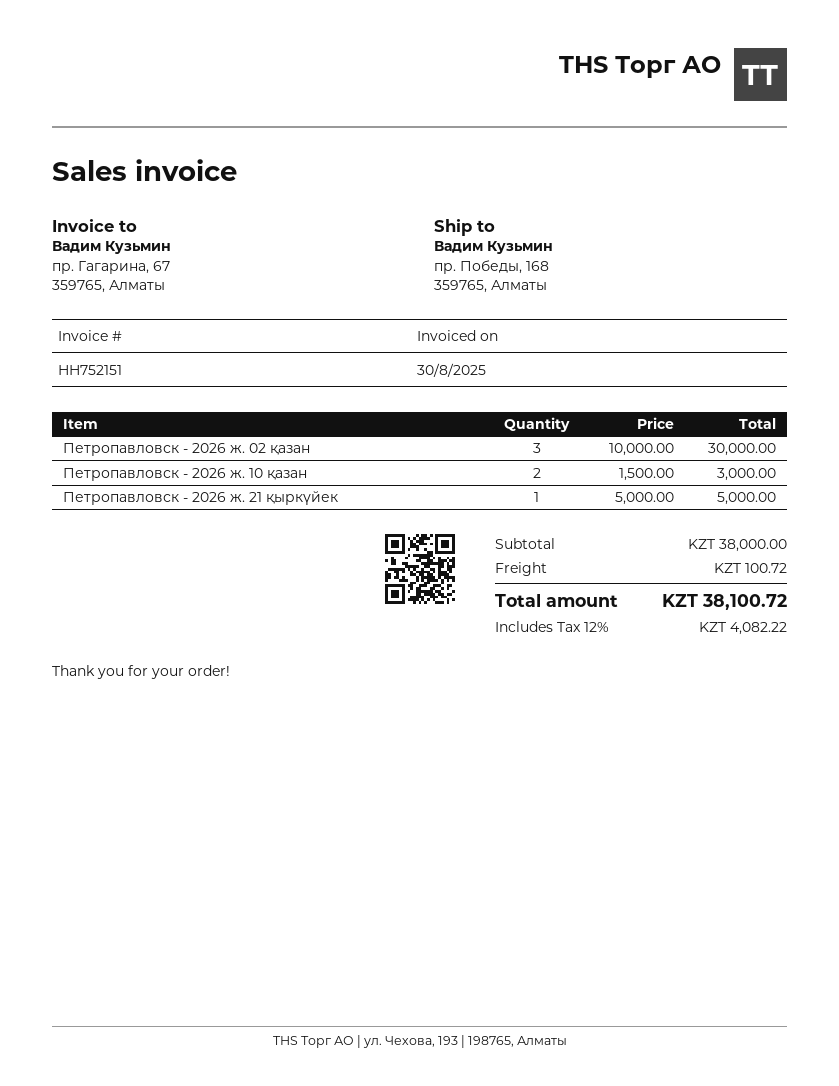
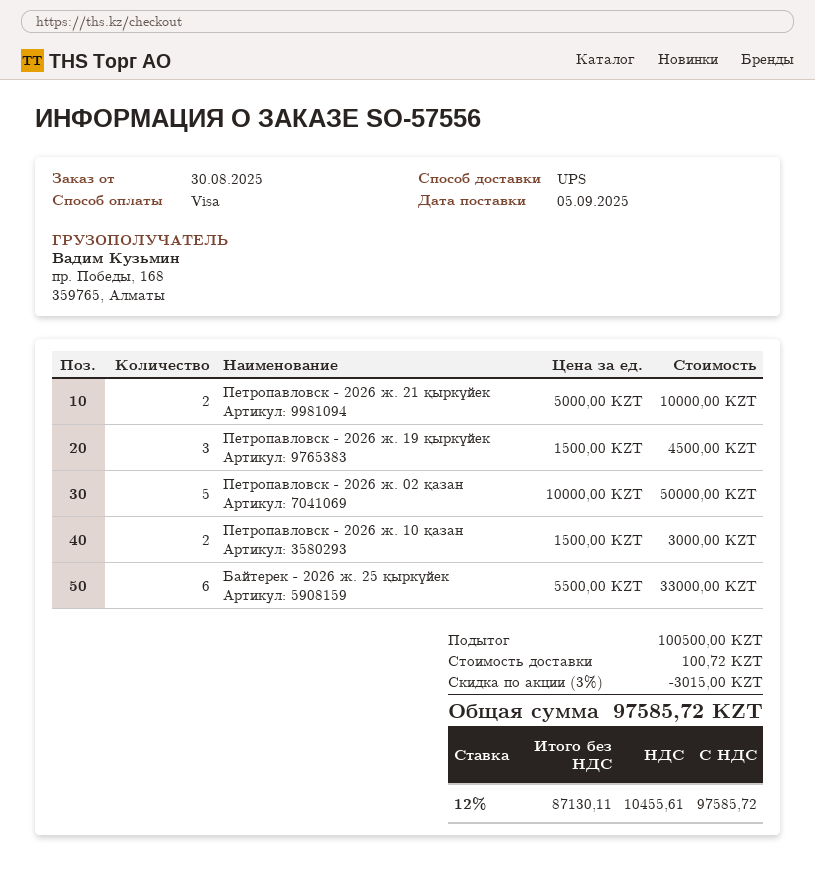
Петропавловск - 2026 ж. 02 қазан: 3 x 10000.00 = 30000.00 -> 5 x 10000.00 = 50000.00
Петропавловск - 2026 ж. 21 қыркүйек: 1 x 5000.00 = 5000.00 -> 2 x 5000.00 = 10000.00
Петропавловск - 2026 ж. 19 қыркүйек: none -> 3 x 1500.00 = 4500.00
Байтерек - 2026 ж. 25 қыркүйек: none -> 6 x 5500.00 = 33000.00
subtotal: 38000.00 -> 100500.00
discount: none -> 3% = 3015.00
tax: 12% = 4082.22 -> 12% = 10455.61
total: 38100.72 -> 97585.72

